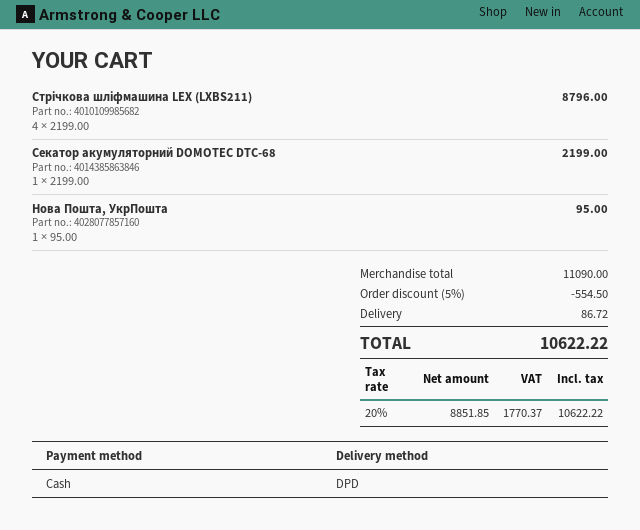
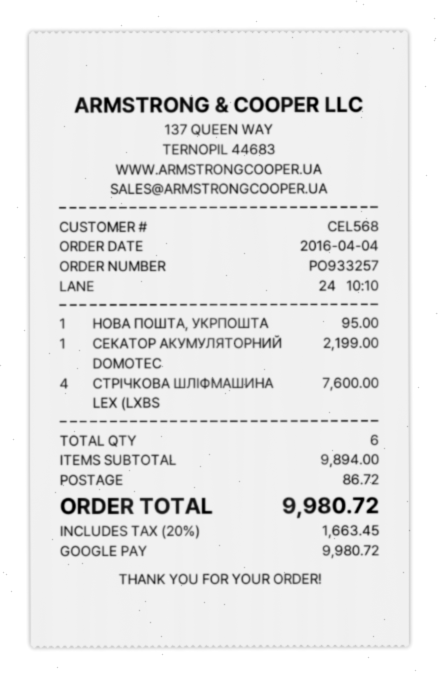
payment method: cash -> Google Pay
Стрічкова шліфмашина LEX (LXBS211): 4 for 8796.00 -> 4 for 7600.00
subtotal: 11090.00 -> 9894.00
discount: 5% = 554.50 -> none
tax: 20% = 1770.37 -> 20% = 1663.45
total: 10622.22 -> 9980.72

